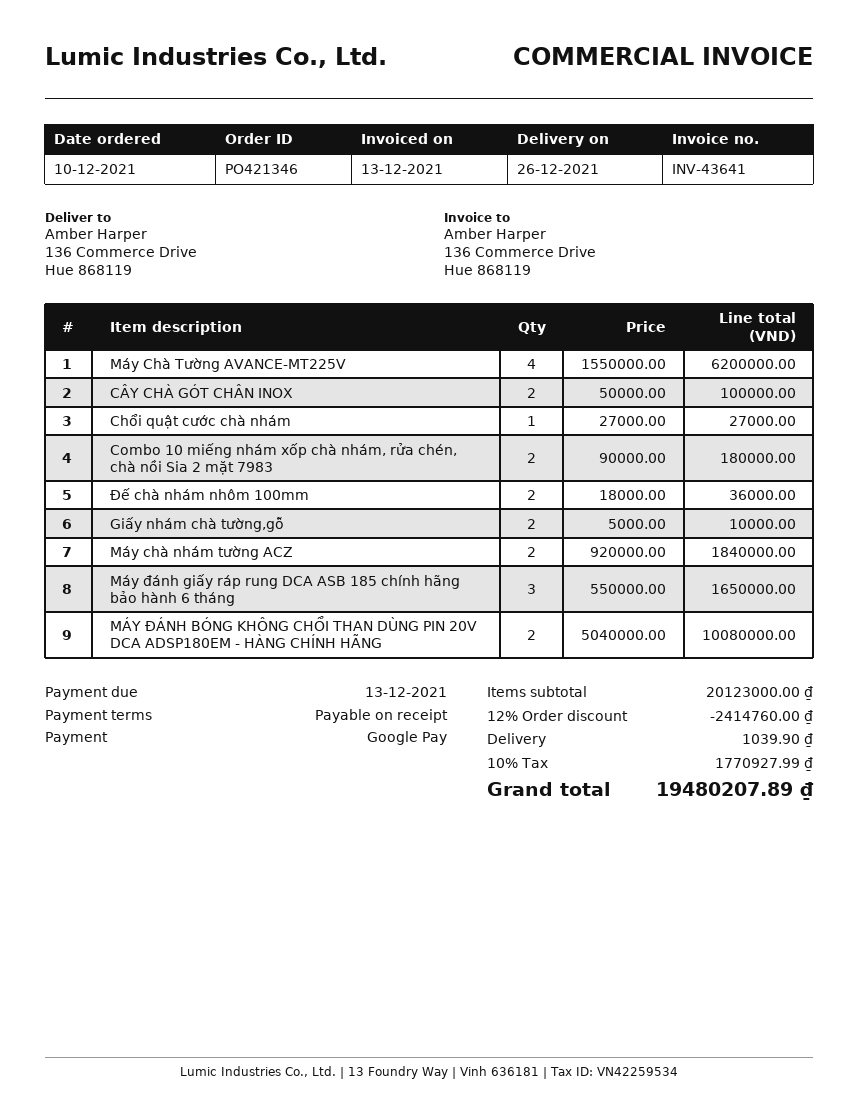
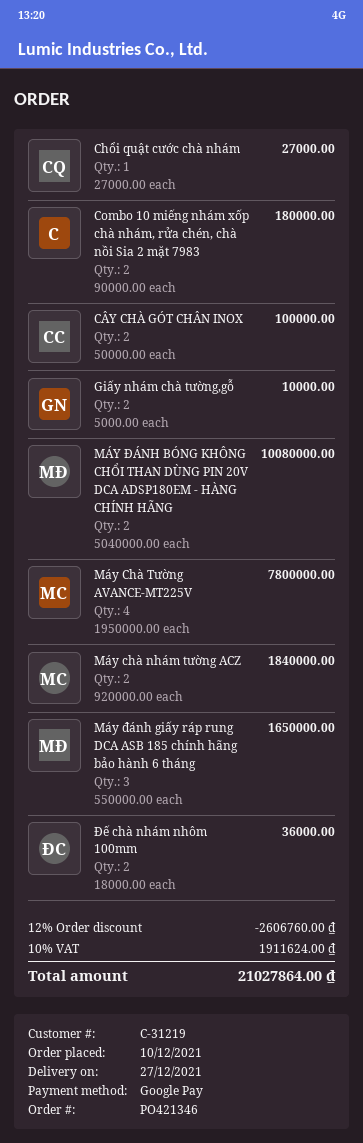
delivery date: 2021-12-26 -> 2021-12-27
Máy Chà Tường AVANCE-MT225V: 4 x 1550000.00 = 6200000.00 -> 4 x 1950000.00 = 7800000.00
discount: 12% = 2414760.00 -> 12% = 2606760.00
shipping: 1039.90 -> none
tax: 10% = 1770927.99 -> 10% = 1911624.00
total: 19480207.89 -> 21027864.00

